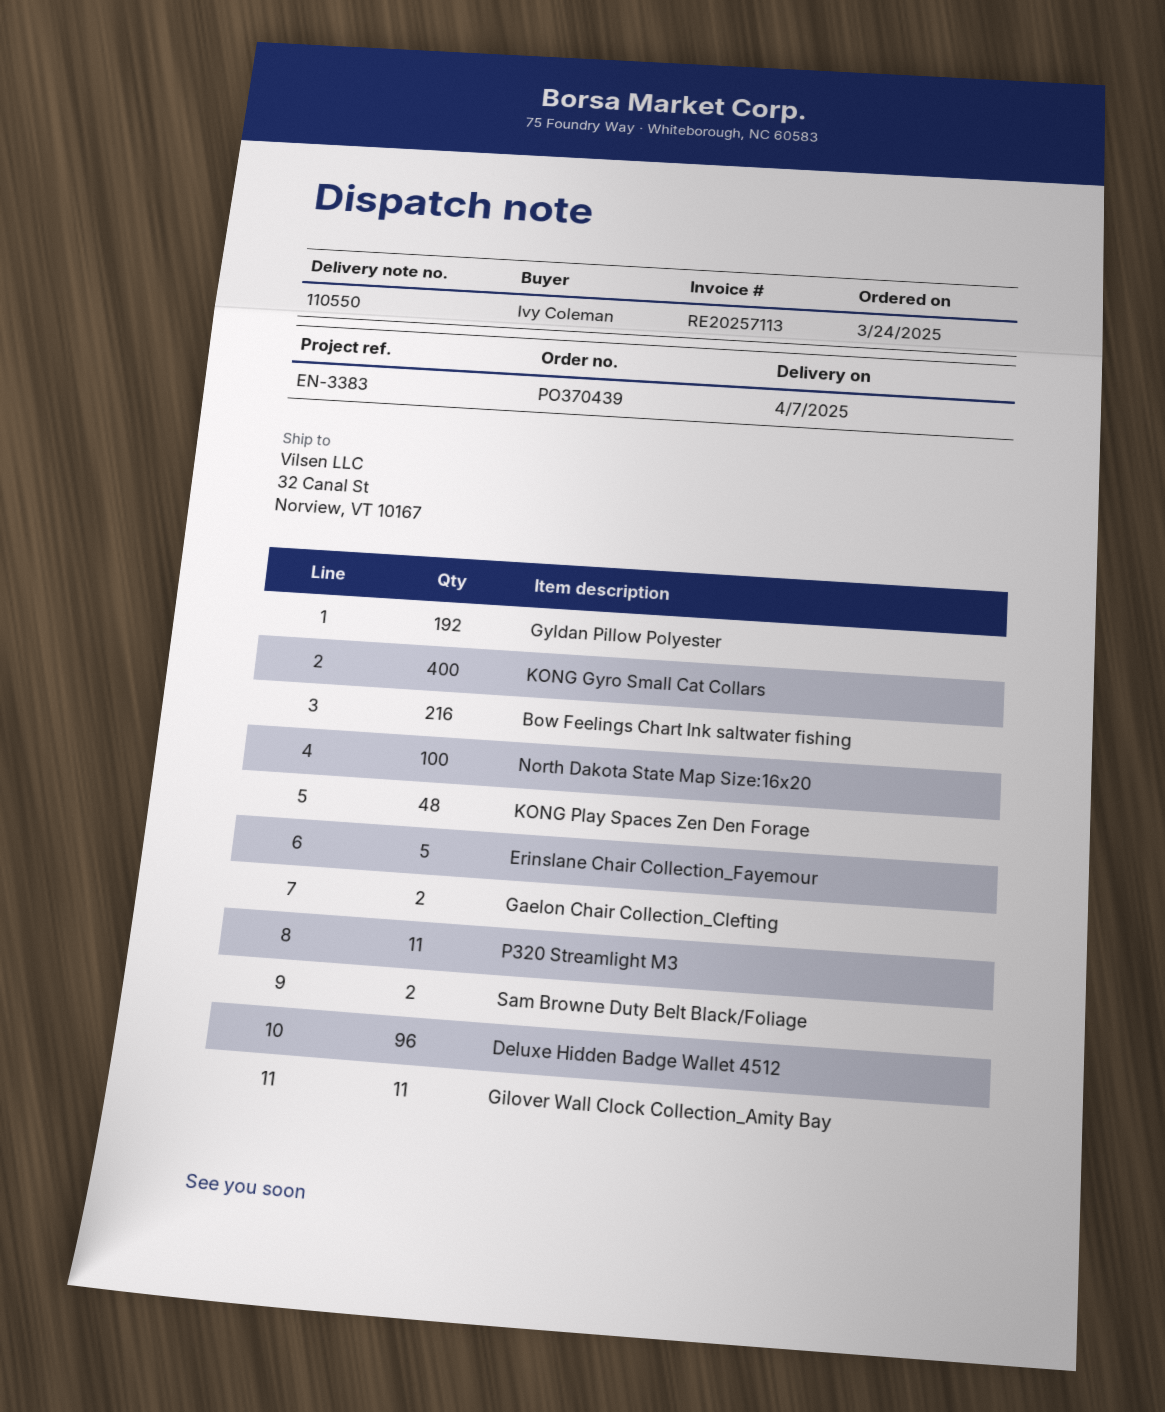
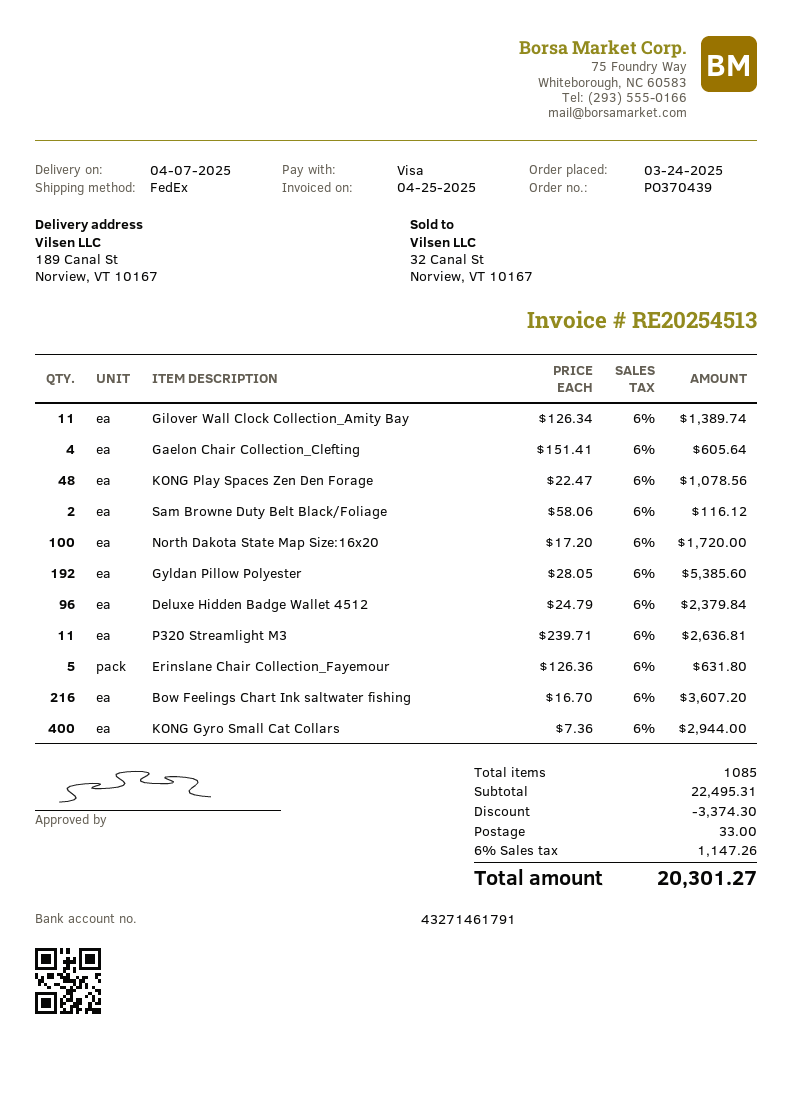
invoice number: RE20257113 -> RE20254513
ship to: 32 Canal St, Norview, VT 10167 -> 189 Canal St, Norview, VT 10167
Gaelon Chair Collection_Clefting: 2 -> 4

